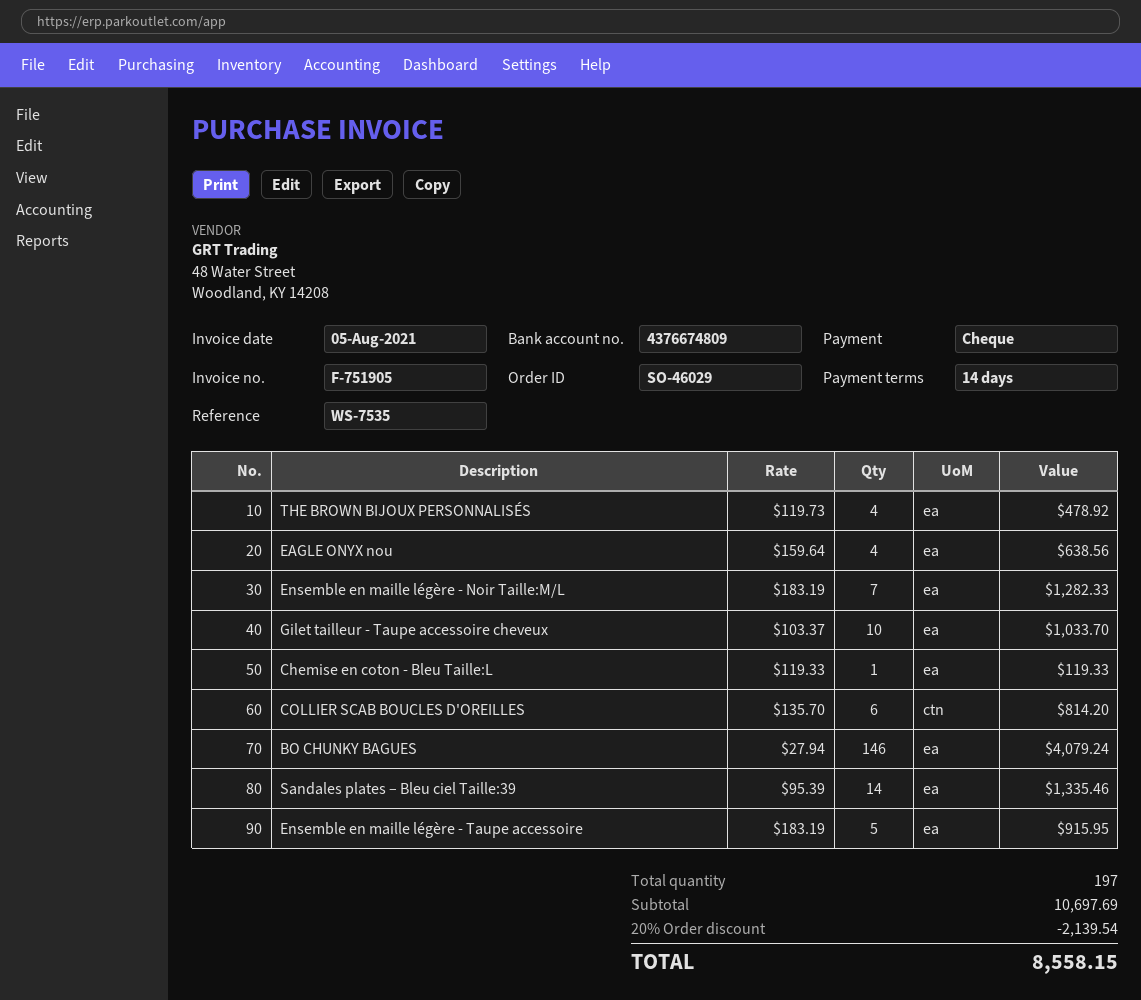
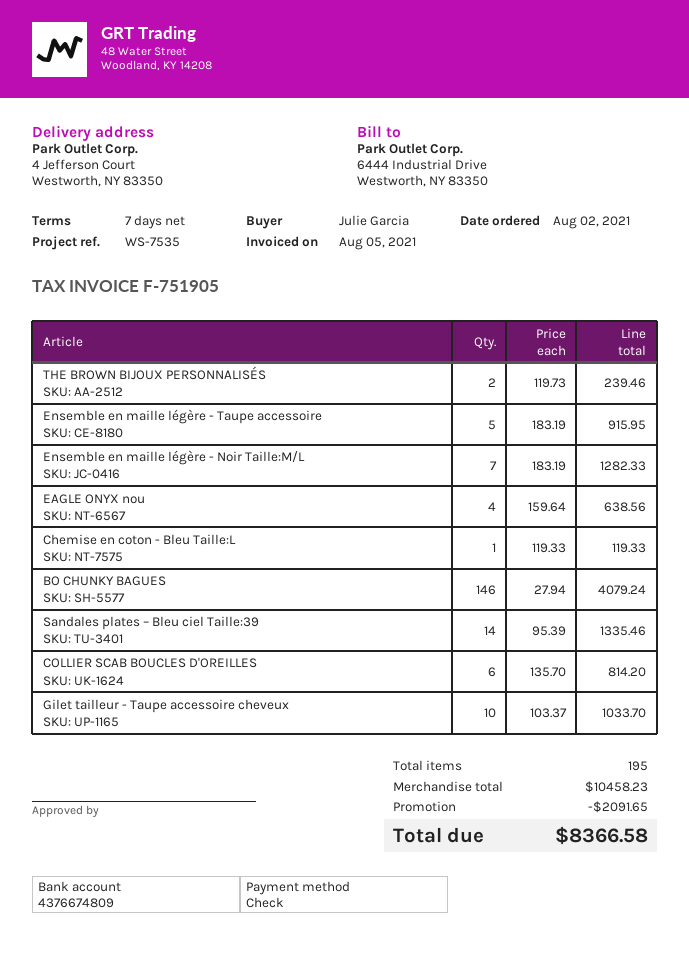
payment terms: 14 days -> 7 days
THE BROWN BIJOUX PERSONNALISÉS: 4 x 119.73 = 478.92 -> 2 x 119.73 = 239.46
total quantity: 197 -> 195
subtotal: 10697.69 -> 10458.23
discount: 2139.54 -> 2091.65
total: 8558.15 -> 8366.58

